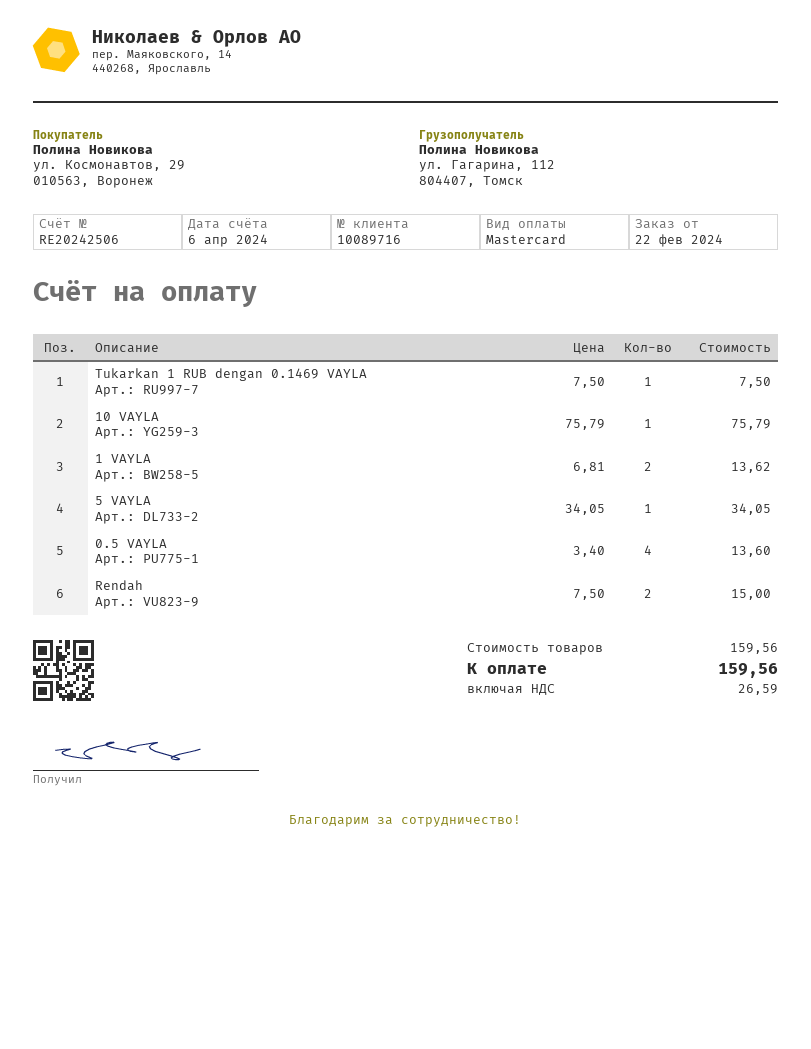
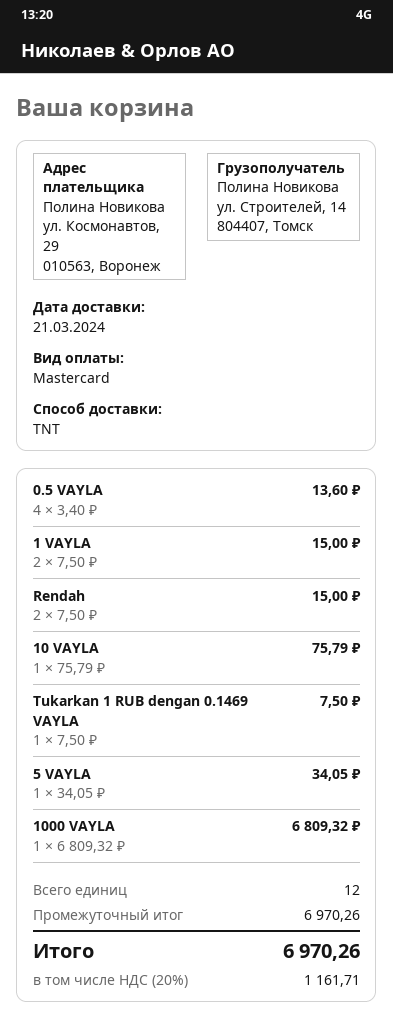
ship to: ул. Гагарина, 112, 804407, Томск -> ул. Строителей, 14, 804407, Томск
1 VAYLA: 2 x 6.81 = 13.62 -> 2 x 7.50 = 15.00
1000 VAYLA: none -> 1 x 6809.32 = 6809.32
subtotal: 159.56 -> 6970.26
tax: 26.59 -> 1161.71
total: 159.56 -> 6970.26

